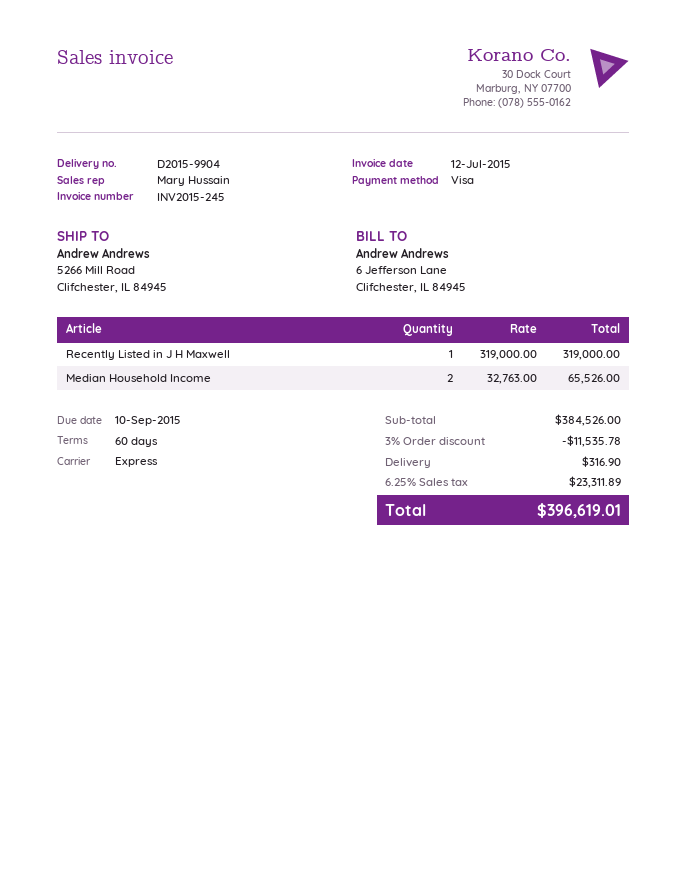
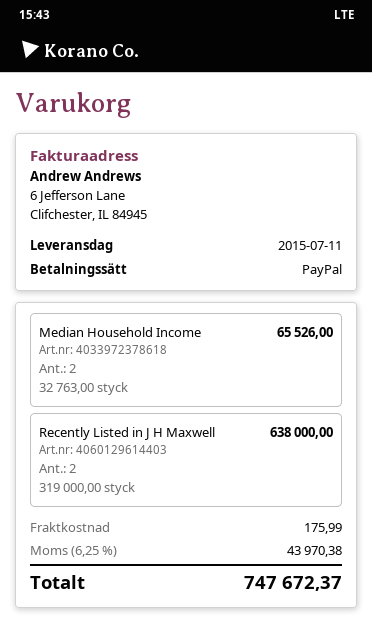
payment method: Visa -> PayPal
Recently Listed in J H Maxwell: 1 x 319000.00 = 319000.00 -> 2 x 319000.00 = 638000.00
discount: 3% = 11535.78 -> none
shipping: 316.90 -> 175.99
tax: 6.25% = 23311.89 -> 6.25% = 43970.38
total: 396619.01 -> 747672.37

